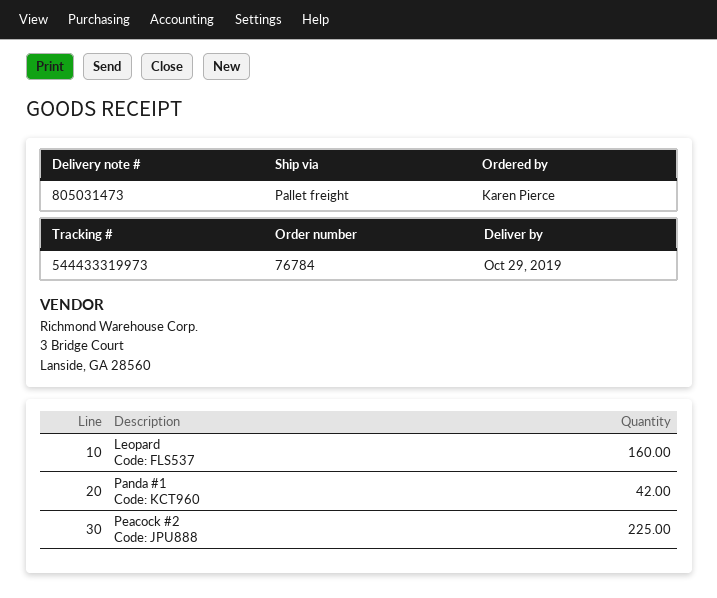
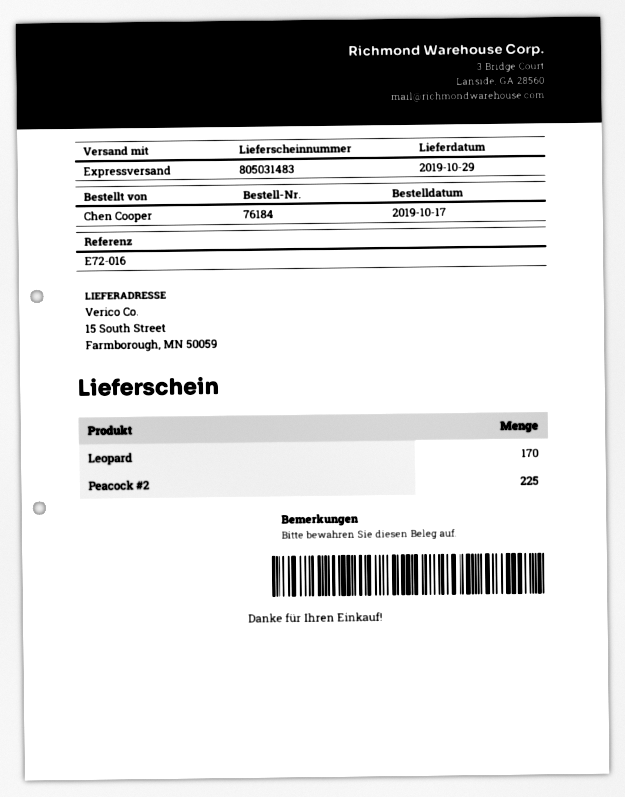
order number: 76784 -> 76184
delivery note number: 805031473 -> 805031483
ordered by: Karen Pierce -> Chen Cooper
shipping method: pallet freight -> express
Leopard: 160 -> 170
Panda #1: 42 -> none

